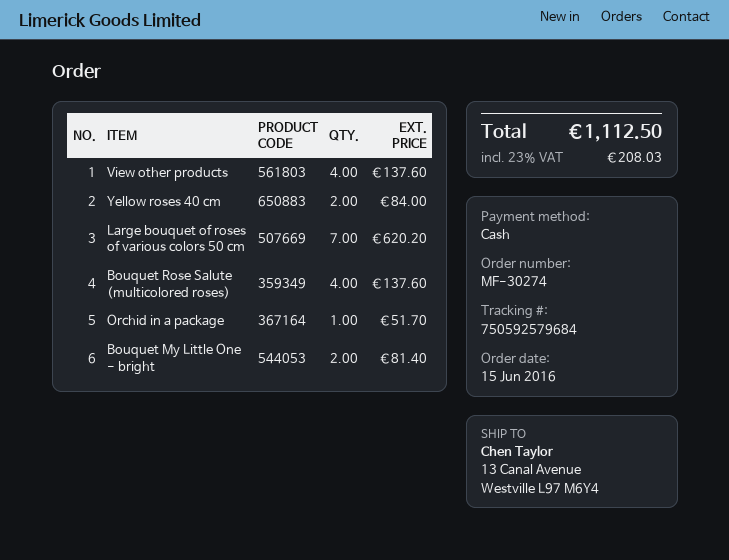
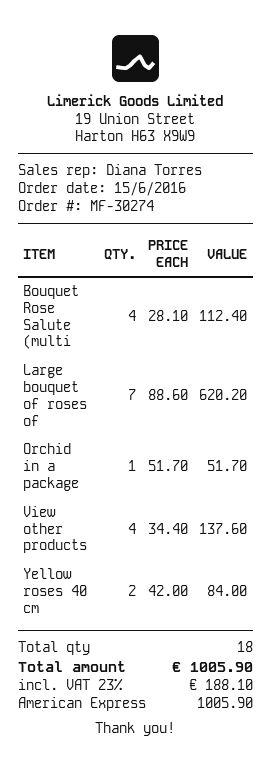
payment method: cash -> American Express
Bouquet Rose Salute (multicolored roses): 4 for 137.60 -> 4 for 112.40
Bouquet My Little One - bright: 2 for 81.40 -> none
tax: 23% = 208.03 -> 23% = 188.10
total: 1112.50 -> 1005.90

